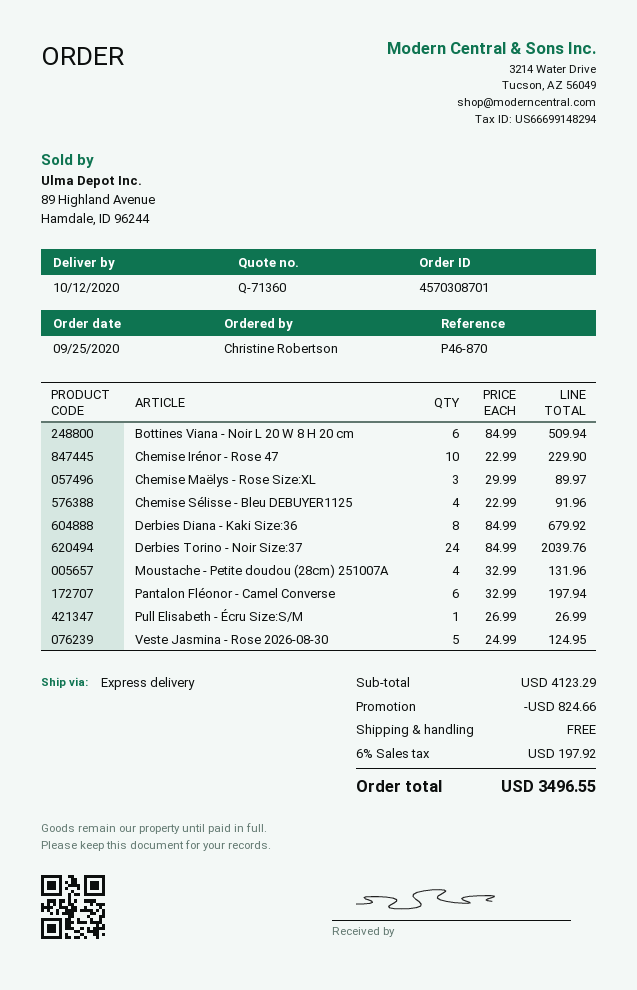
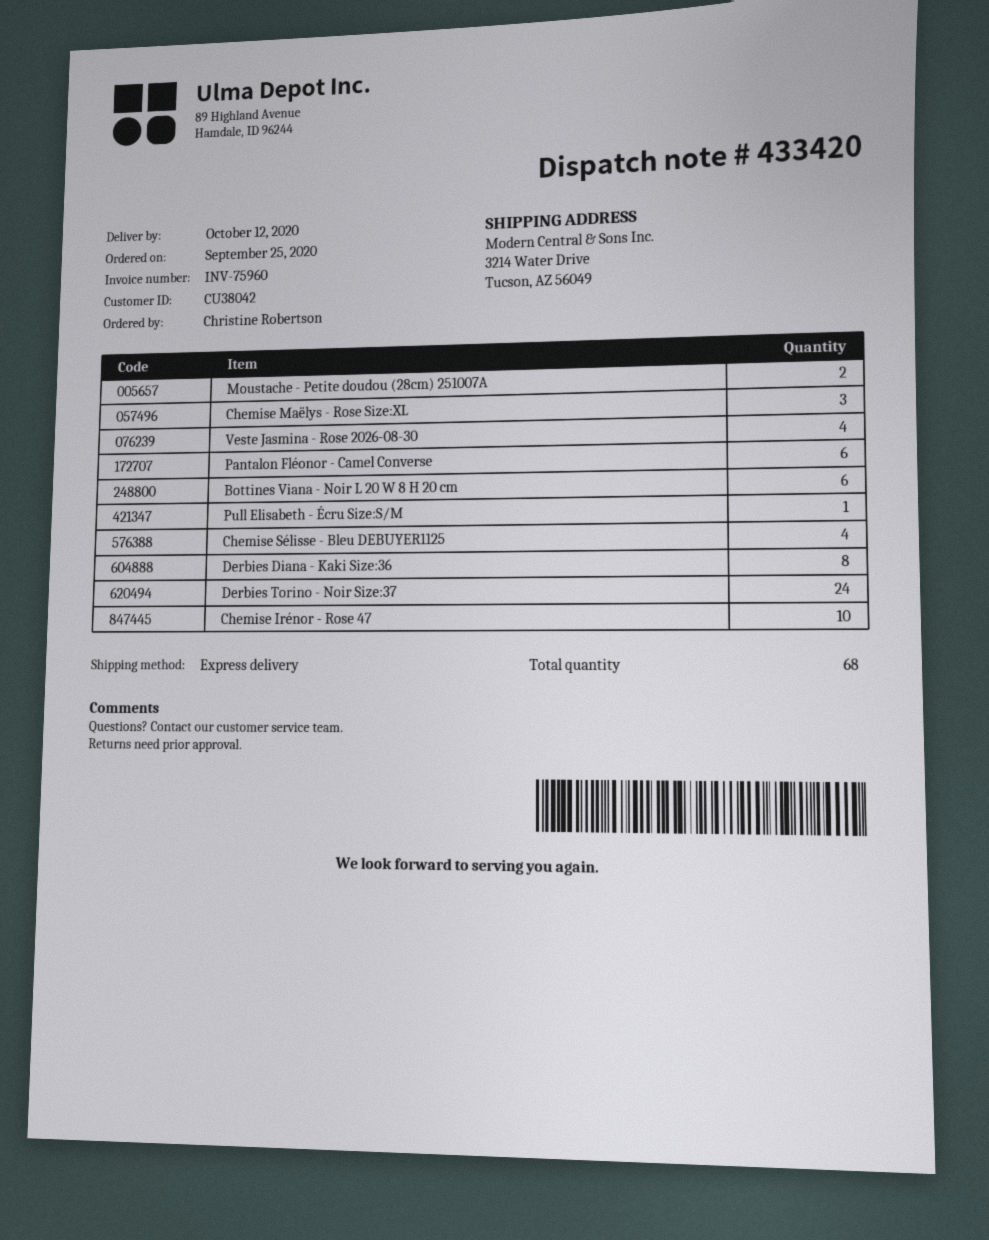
Moustache - Petite doudou (28cm) 251007A: 4 -> 2
Veste Jasmina - Rose 2026-08-30: 5 -> 4

